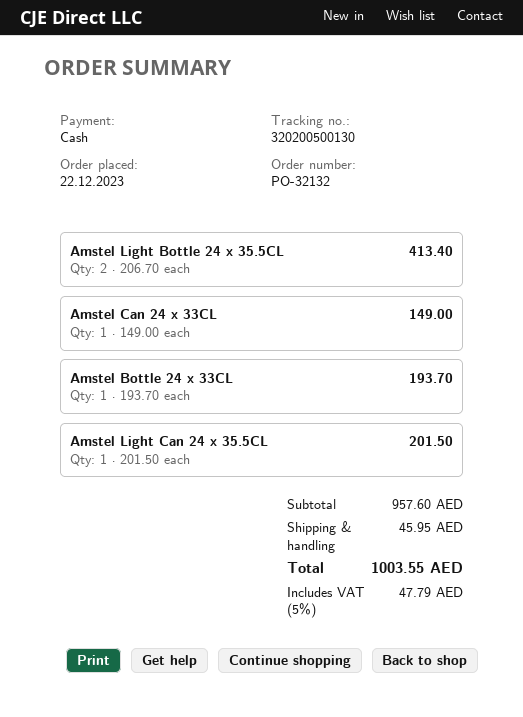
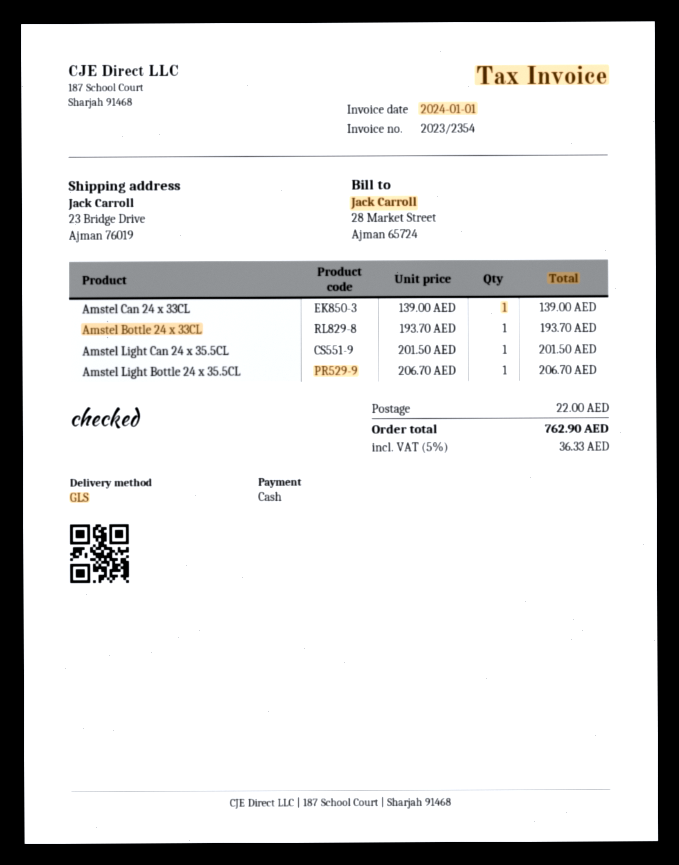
Amstel Light Bottle 24 x 35.5CL: 2 x 206.70 = 413.40 -> 1 x 206.70 = 206.70
Amstel Can 24 x 33CL: 1 x 149.00 = 149.00 -> 1 x 139.00 = 139.00
shipping: 45.95 -> 22.00
tax: 5% = 47.79 -> 5% = 36.33
total: 1003.55 -> 762.90

